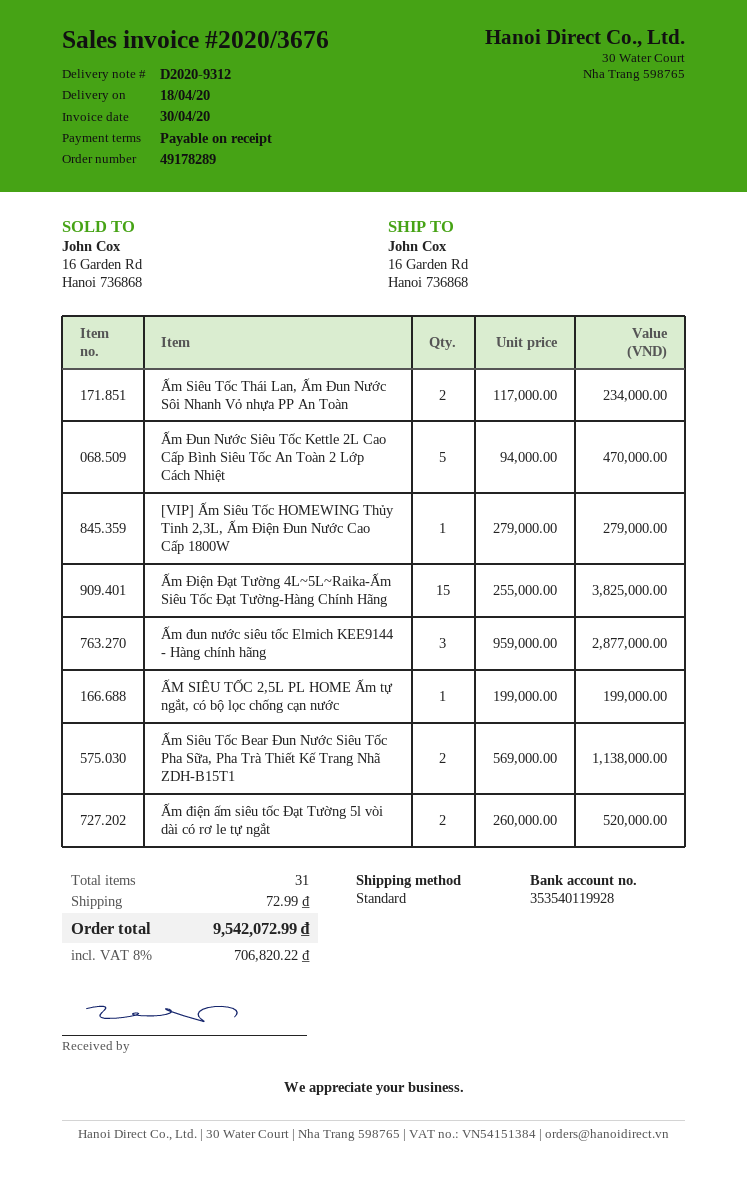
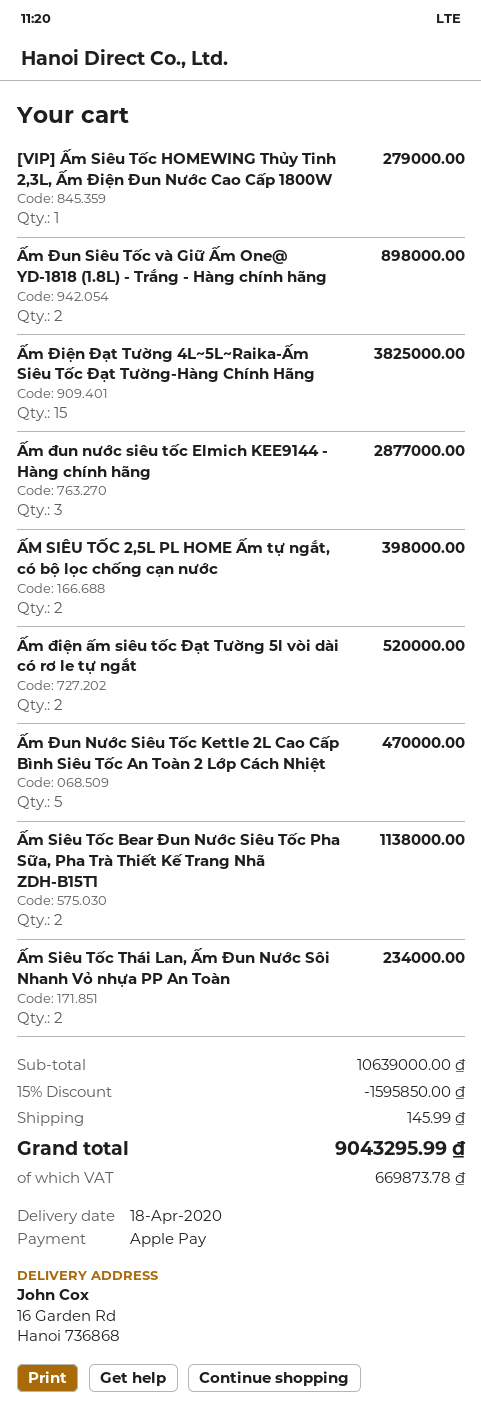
ẤM SIÊU TỐC 2,5L PL HOME Ấm tự ngắt, có bộ lọc chống cạn nước: 1 for 199000.00 -> 2 for 398000.00
Ấm Đun Siêu Tốc và Giữ Ấm One@ YD-1818 (1.8L) - Trắng - Hàng chính hãng: none -> 2 for 898000.00
discount: none -> 15% = 1595850.00
shipping: 72.99 -> 145.99
tax: 706820.22 -> 669873.78
total: 9542072.99 -> 9043295.99

